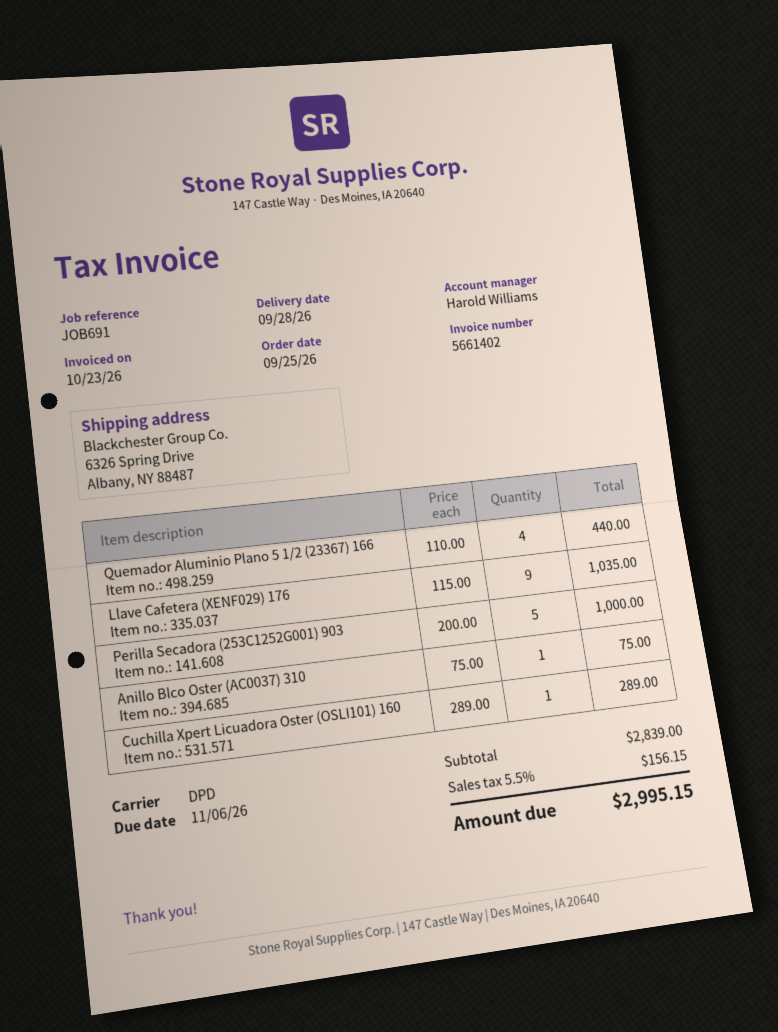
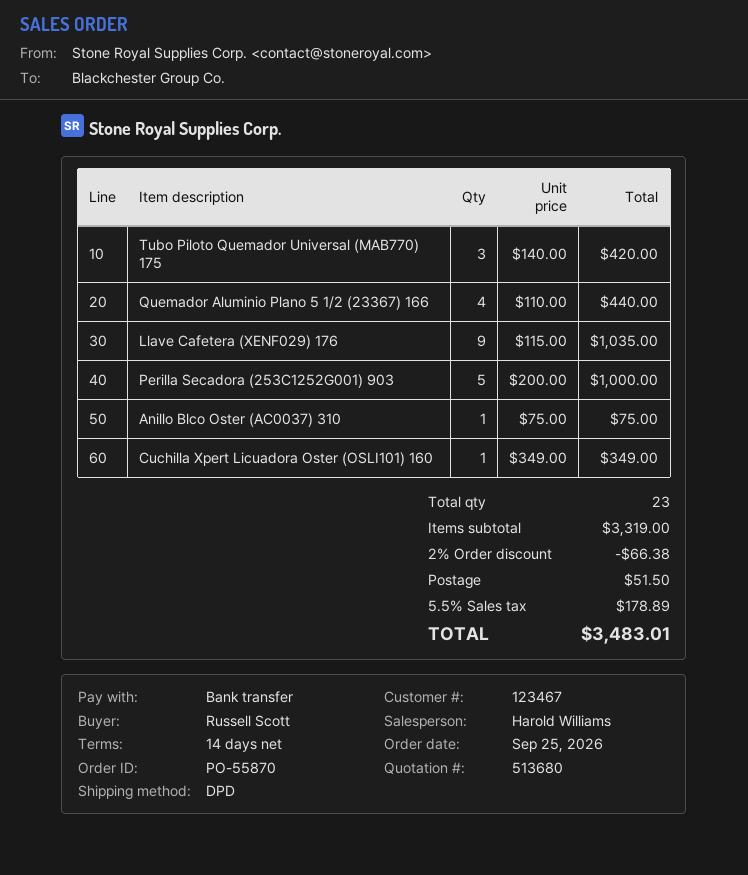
Cuchilla Xpert Licuadora Oster (OSLI101) 160: 1 x 289.00 = 289.00 -> 1 x 349.00 = 349.00
Tubo Piloto Quemador Universal (MAB770) 175: none -> 3 x 140.00 = 420.00
subtotal: 2839.00 -> 3319.00
discount: none -> 2% = 66.38
shipping: none -> 51.50
tax: 5.5% = 156.15 -> 5.5% = 178.89
total: 2995.15 -> 3483.01

